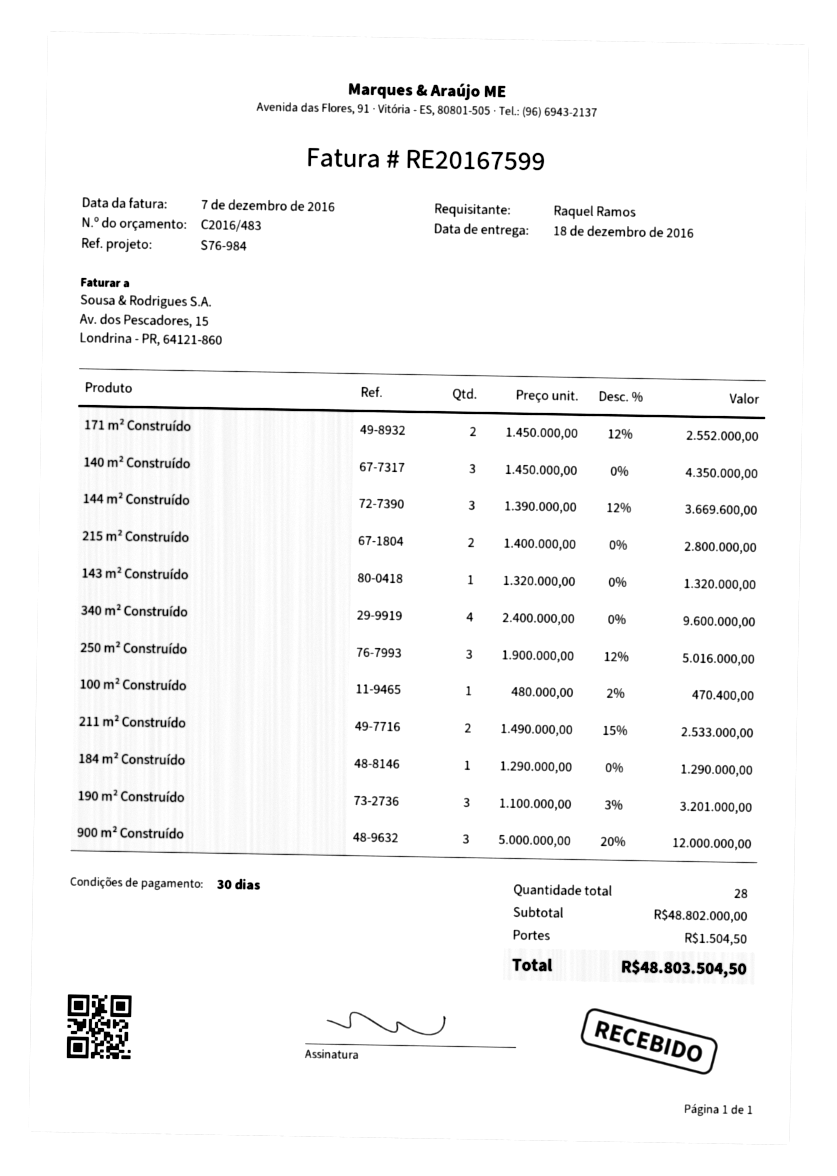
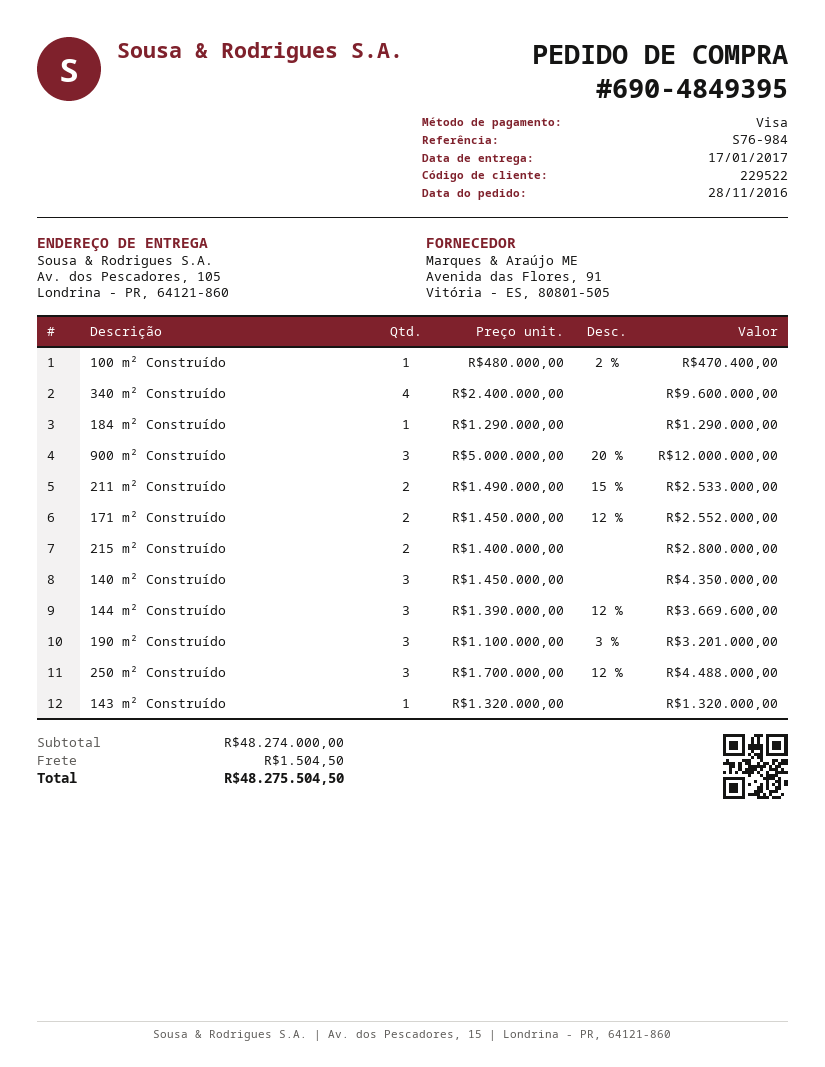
delivery date: 2016-12-18 -> 2017-01-17
250 m² Construído: 3 x 1900000.00 - 12% = 5016000.00 -> 3 x 1700000.00 - 12% = 4488000.00
subtotal: 48802000.00 -> 48274000.00
total: 48803504.50 -> 48275504.50

